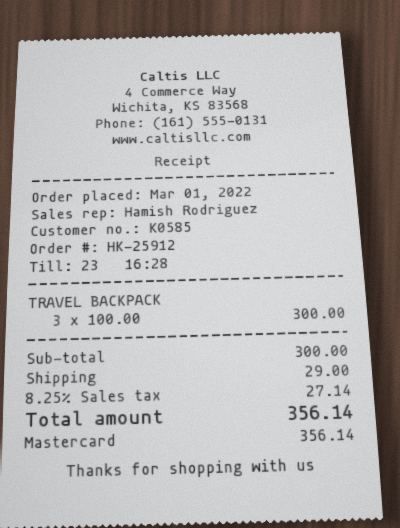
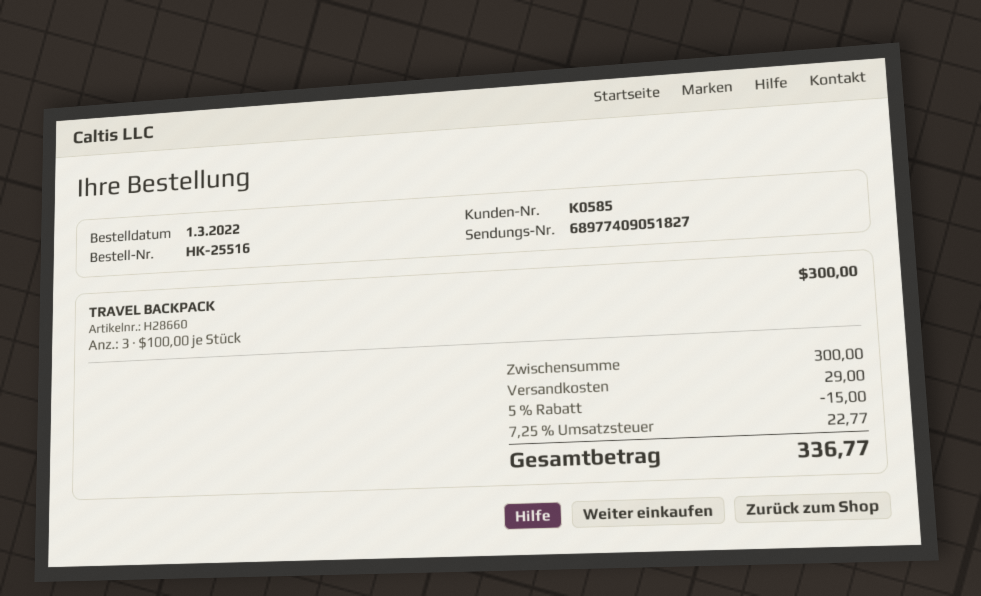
order number: HK-25912 -> HK-25516
discount: none -> 5% = 15.00
tax: 8.25% = 27.14 -> 7.25% = 22.77
total: 356.14 -> 336.77

